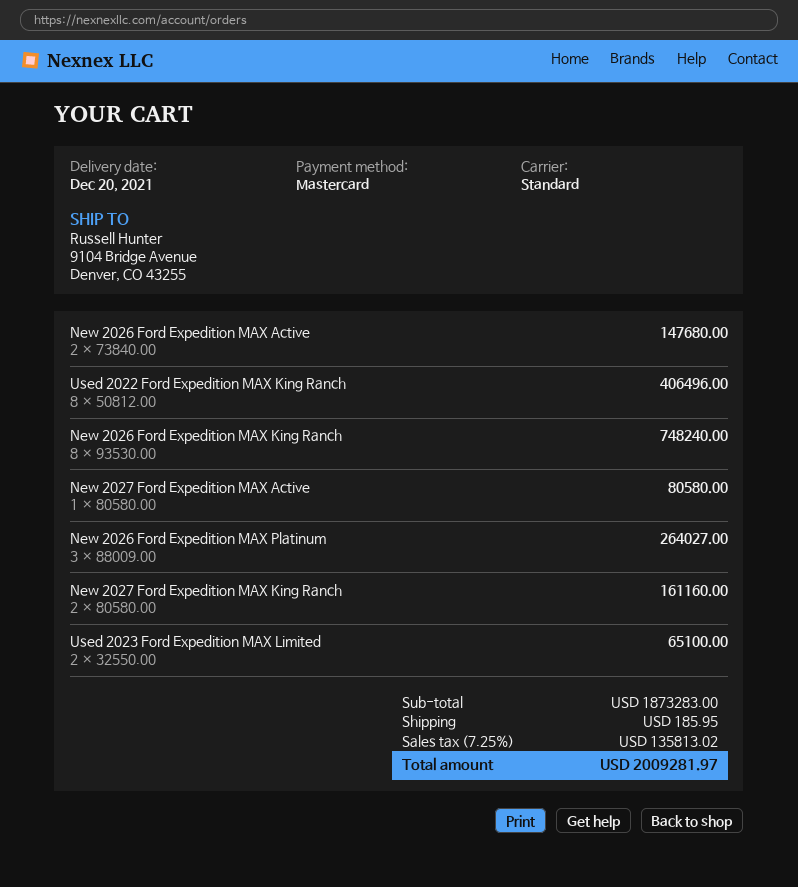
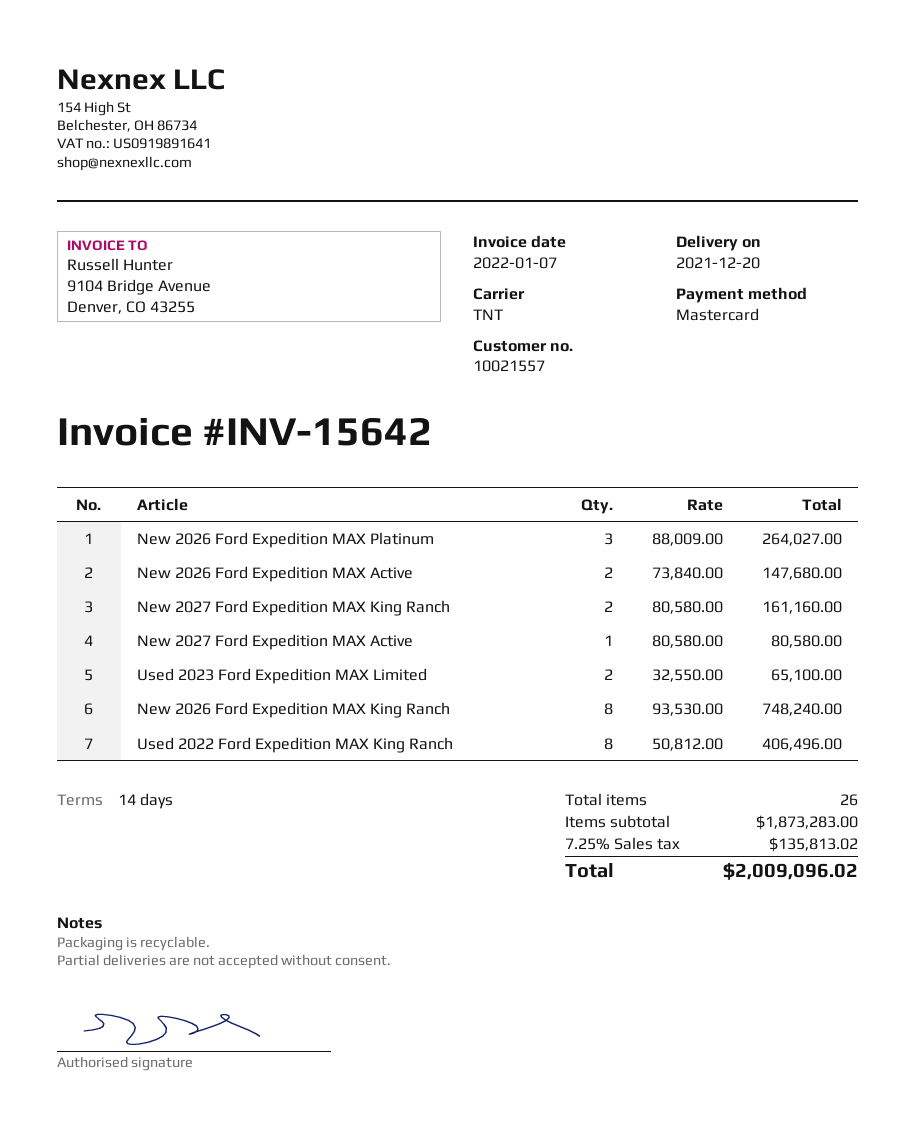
shipping method: standard -> TNT
shipping: 185.95 -> none
total: 2009281.97 -> 2009096.02

